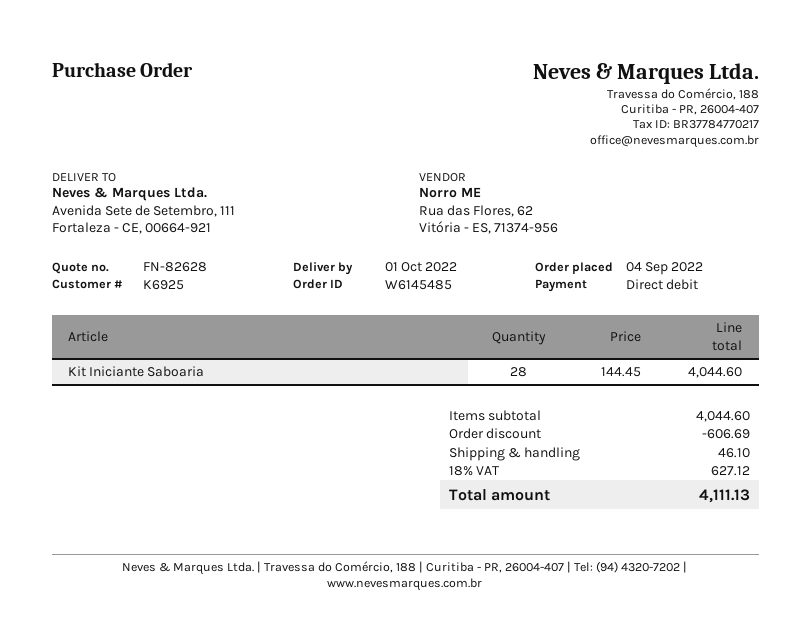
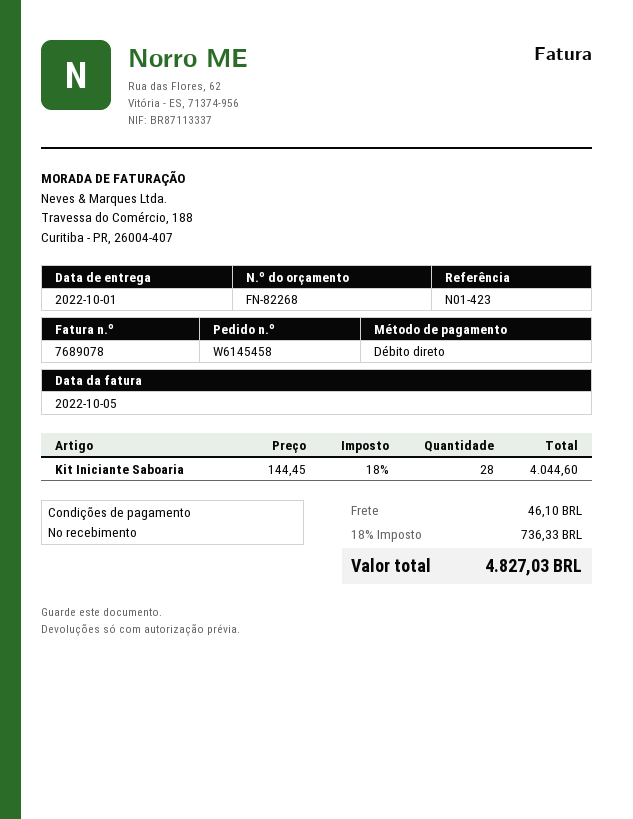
quote number: FN-82628 -> FN-82268
order number: W6145485 -> W6145458
discount: 606.69 -> none
tax: 18% = 627.12 -> 18% = 736.33
total: 4111.13 -> 4827.03

